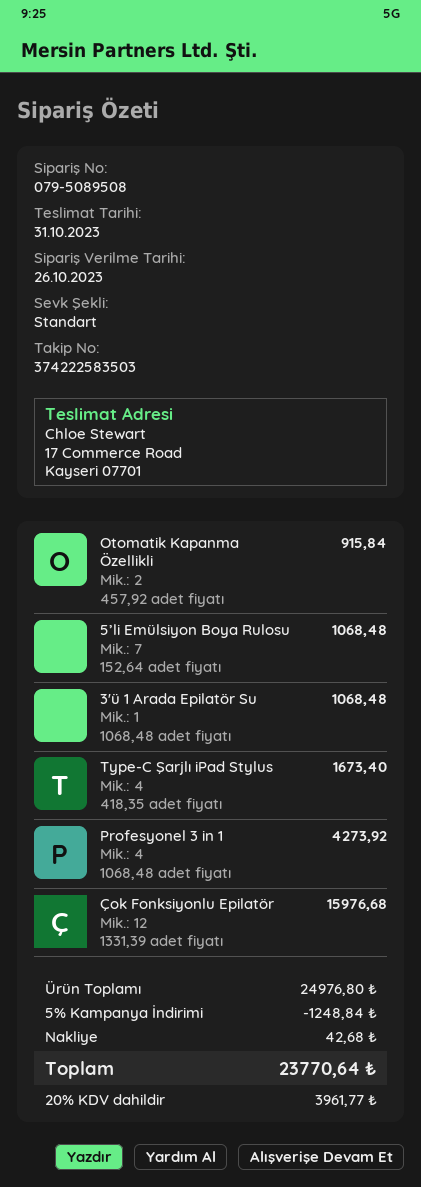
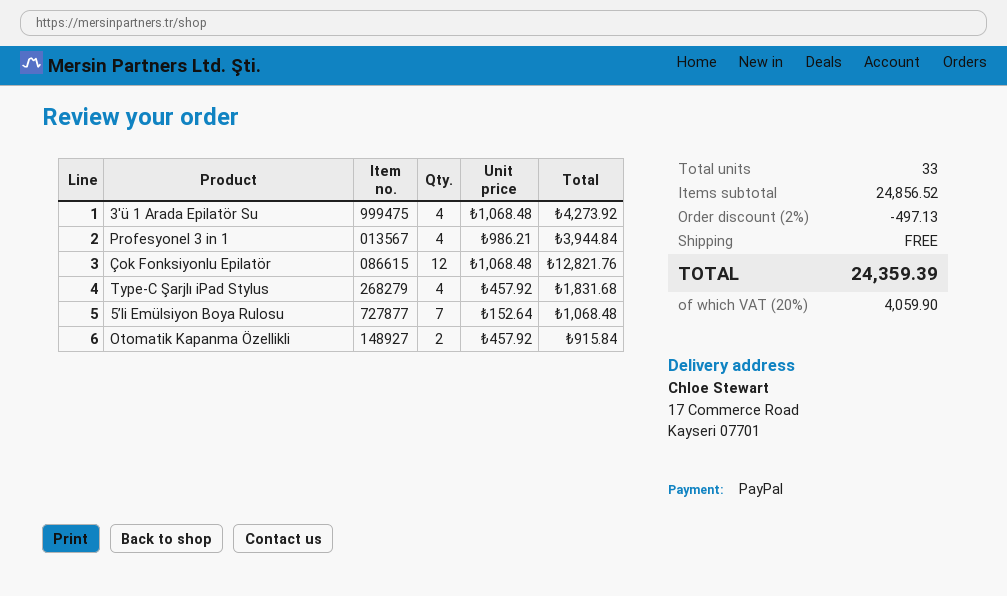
3'ü 1 Arada Epilatör Su: 1 x 1068.48 = 1068.48 -> 4 x 1068.48 = 4273.92
Type-C Şarjlı iPad Stylus: 4 x 418.35 = 1673.40 -> 4 x 457.92 = 1831.68
Profesyonel 3 in 1: 4 x 1068.48 = 4273.92 -> 4 x 986.21 = 3944.84
Çok Fonksiyonlu Epilatör: 12 x 1331.39 = 15976.68 -> 12 x 1068.48 = 12821.76
subtotal: 24976.80 -> 24856.52
discount: 5% = 1248.84 -> 2% = 497.13
shipping: 42.68 -> 0.00
tax: 20% = 3961.77 -> 20% = 4059.90
total: 23770.64 -> 24359.39

